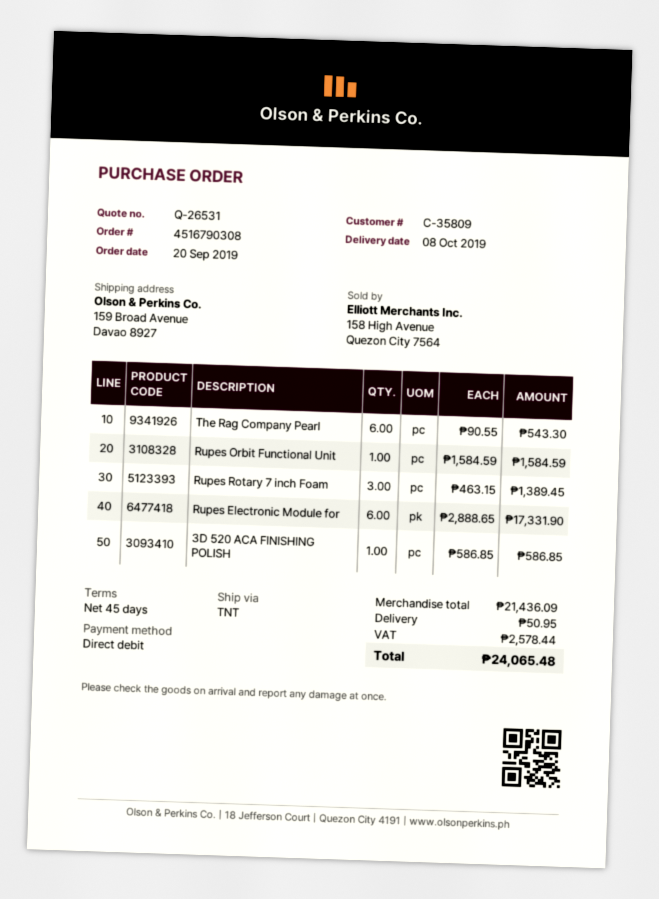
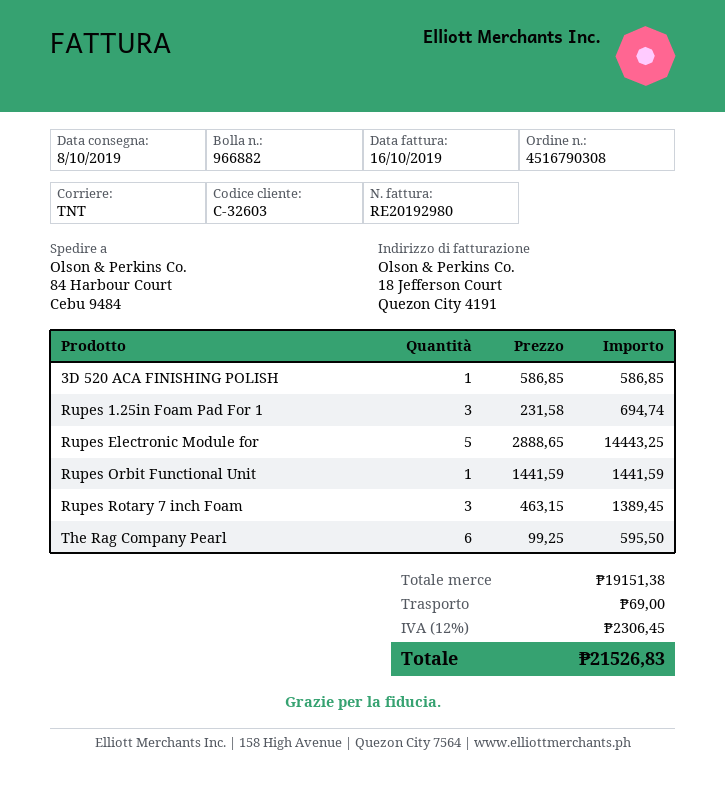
customer number: C-35809 -> C-32603
ship to: 159 Broad Avenue, Davao 8927 -> 84 Harbour Court, Cebu 9484
The Rag Company Pearl: 6 x 90.55 = 543.30 -> 6 x 99.25 = 595.50
Rupes Orbit Functional Unit: 1 x 1584.59 = 1584.59 -> 1 x 1441.59 = 1441.59
Rupes Electronic Module for: 6 x 2888.65 = 17331.90 -> 5 x 2888.65 = 14443.25
Rupes 1.25in Foam Pad For 1: none -> 3 x 231.58 = 694.74
subtotal: 21436.09 -> 19151.38
shipping: 50.95 -> 69.00
tax: 2578.44 -> 2306.45
total: 24065.48 -> 21526.83

